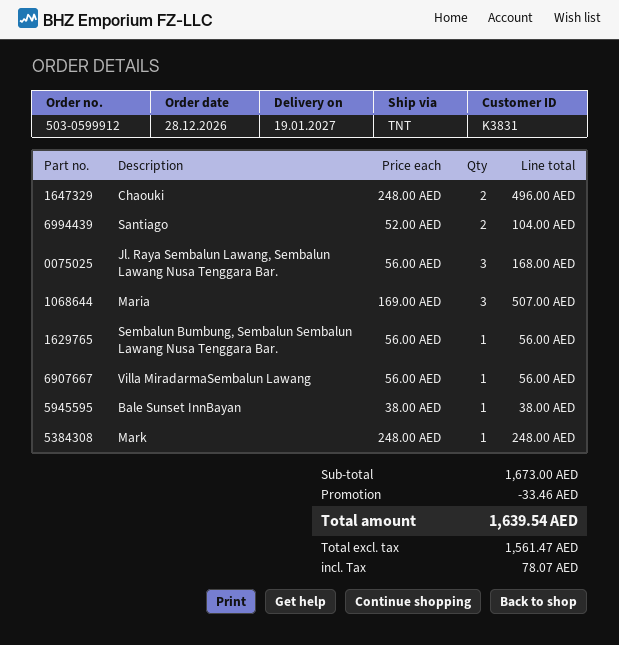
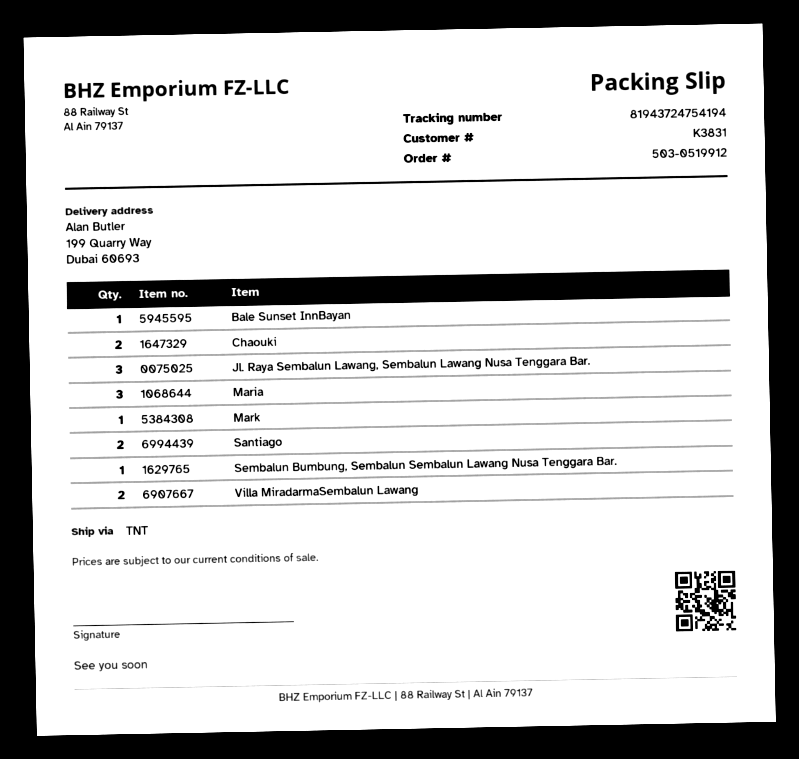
order number: 503-0599912 -> 503-0519912
Villa MiradarmaSembalun Lawang: 1 -> 2

